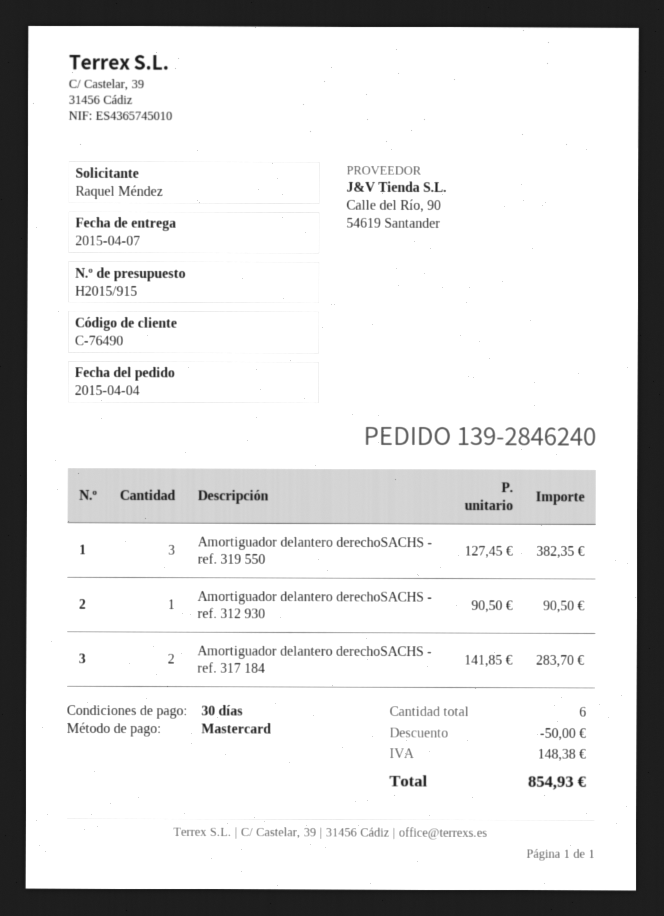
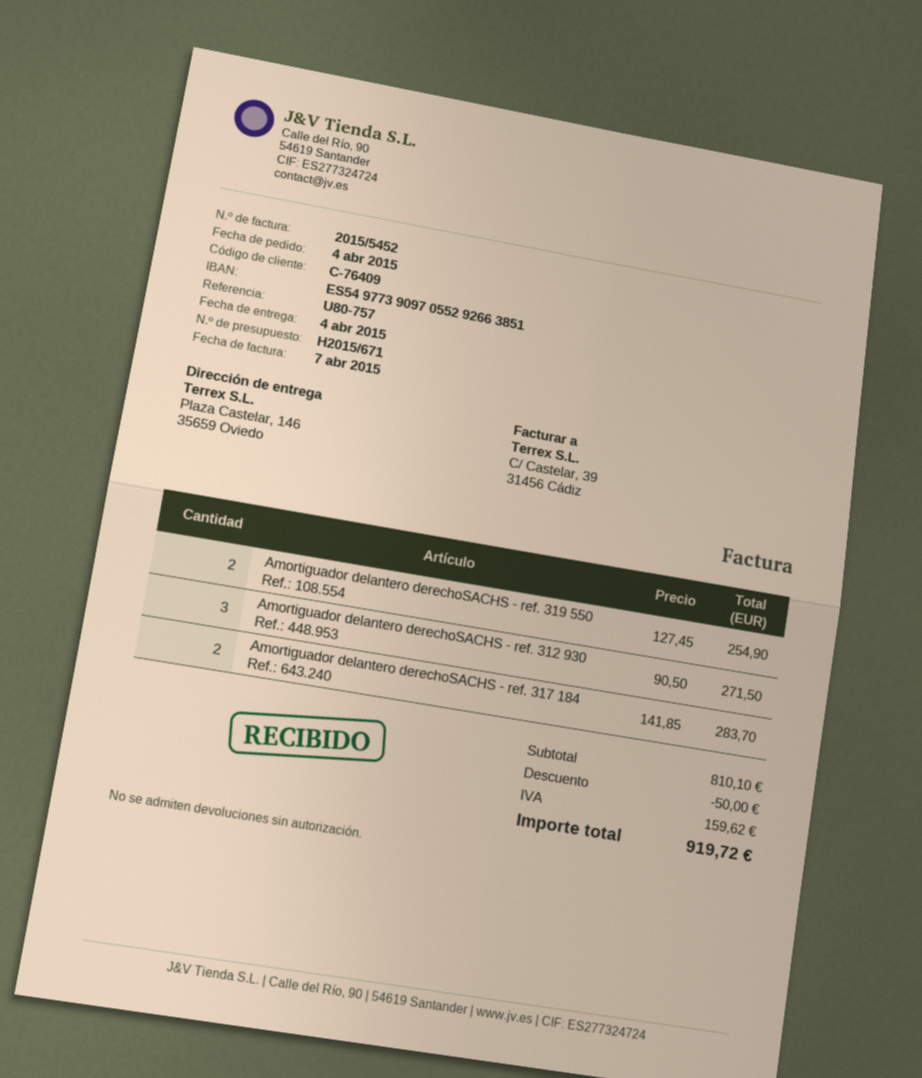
quote number: H2015/915 -> H2015/671
delivery date: 2015-04-07 -> 2015-04-04
customer number: C-76490 -> C-76409
Amortiguador delantero derechoSACHS - ref. 319 550: 3 x 127.45 = 382.35 -> 2 x 127.45 = 254.90
Amortiguador delantero derechoSACHS - ref. 312 930: 1 x 90.50 = 90.50 -> 3 x 90.50 = 271.50
tax: 148.38 -> 159.62
total: 854.93 -> 919.72

